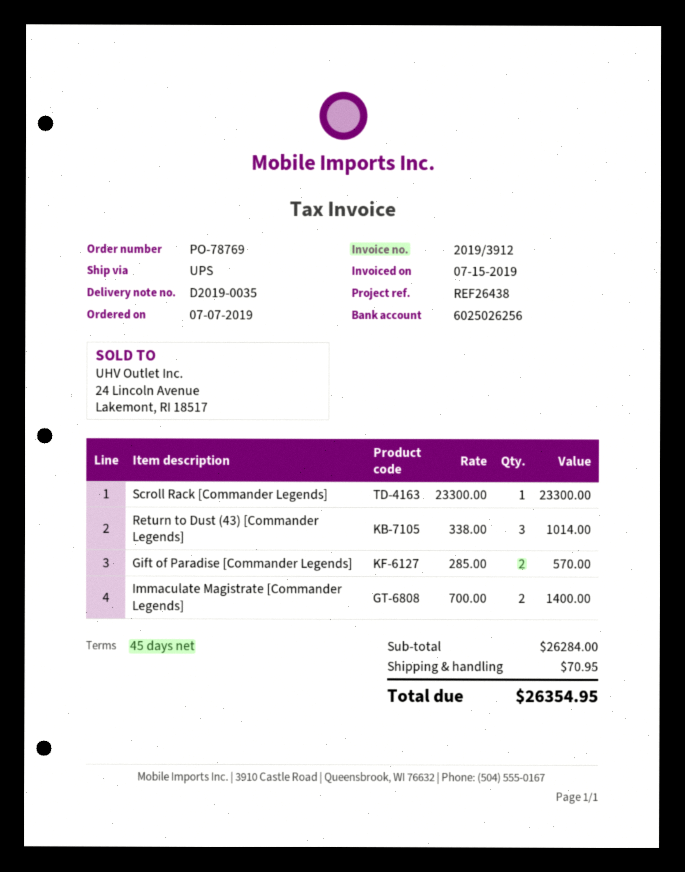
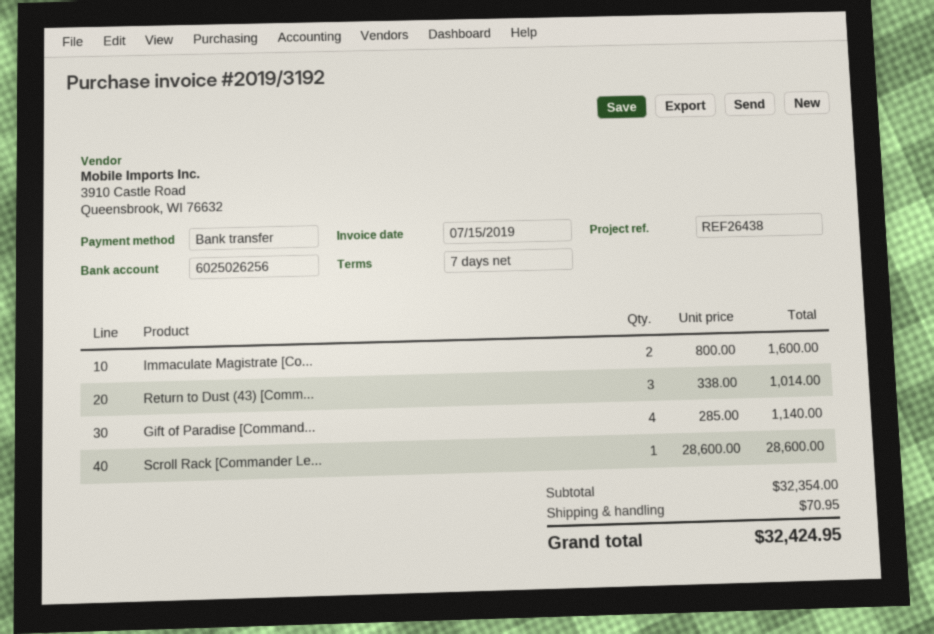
invoice number: 2019/3912 -> 2019/3192
payment terms: 45 days -> 7 days
Scroll Rack [Commander Legends]: 1 x 23300.00 = 23300.00 -> 1 x 28600.00 = 28600.00
Gift of Paradise [Commander Legends]: 2 x 285.00 = 570.00 -> 4 x 285.00 = 1140.00
Immaculate Magistrate [Commander Legends]: 2 x 700.00 = 1400.00 -> 2 x 800.00 = 1600.00
subtotal: 26284.00 -> 32354.00
total: 26354.95 -> 32424.95

